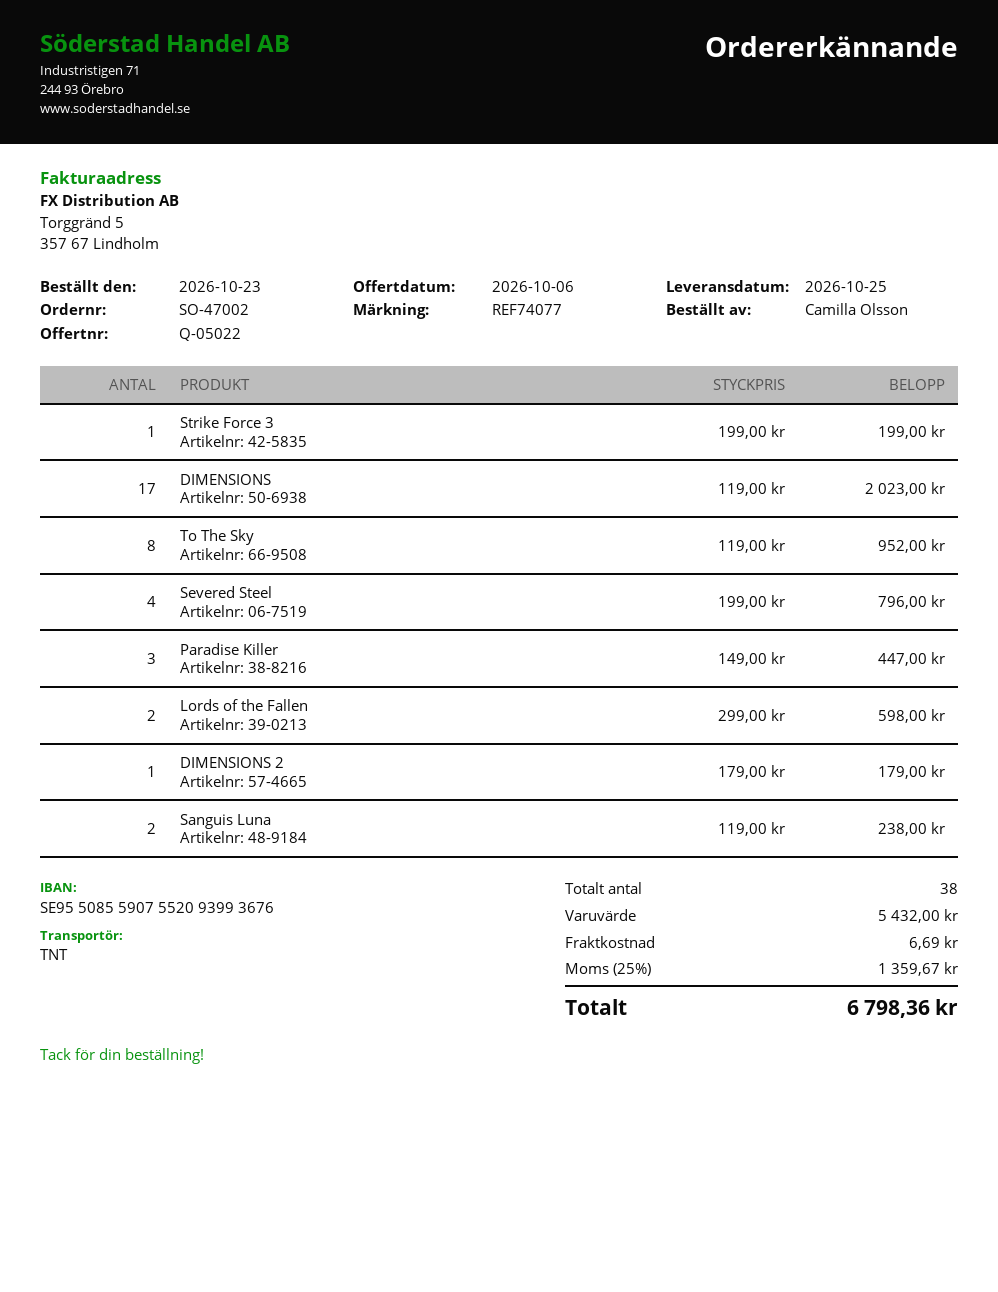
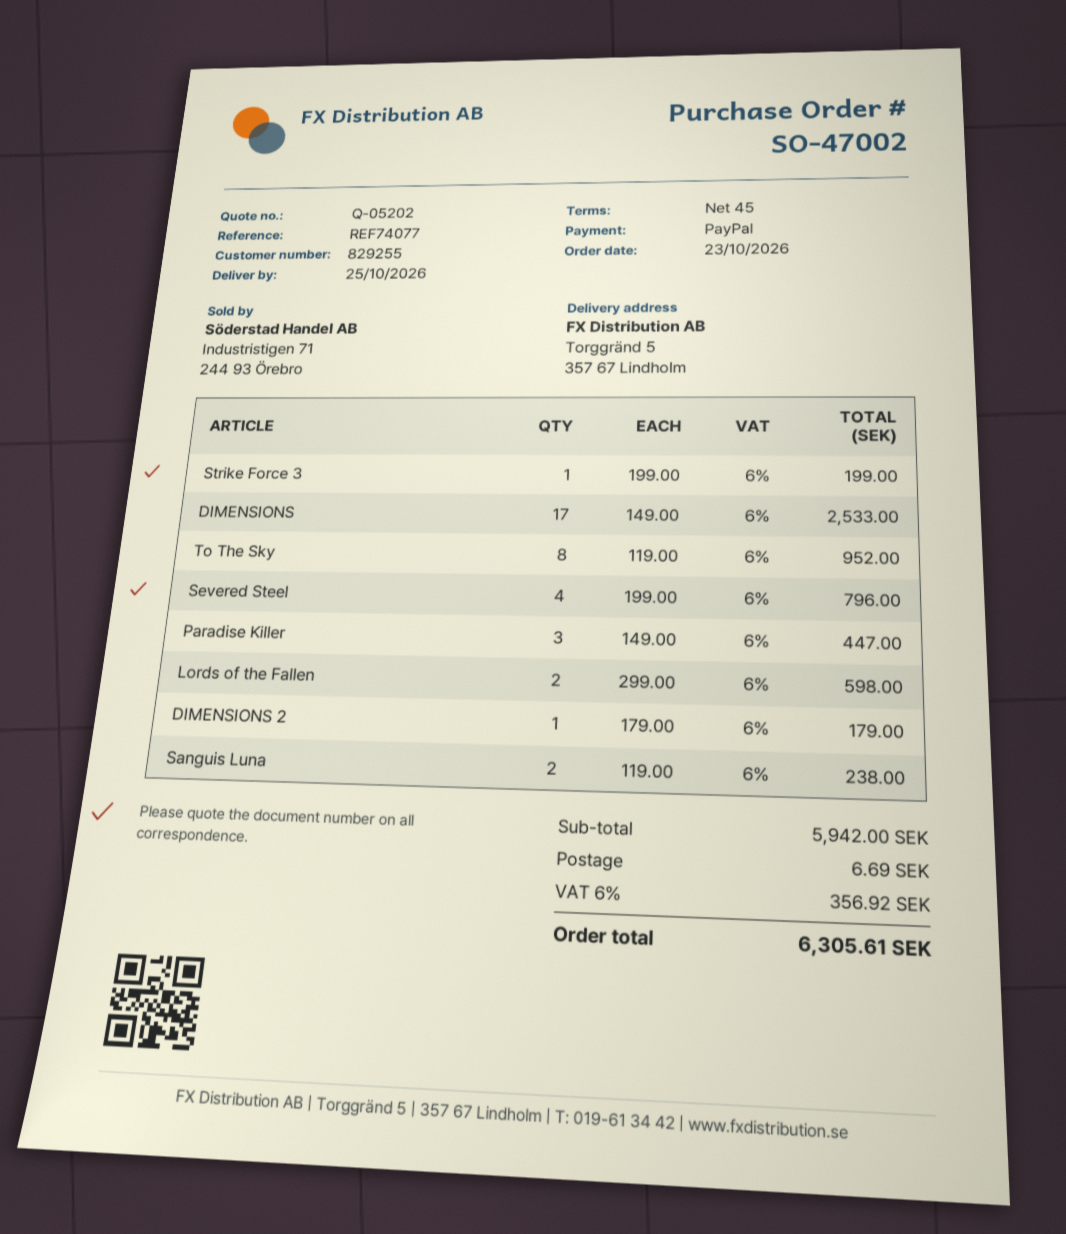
quote number: Q-05022 -> Q-05202
DIMENSIONS: 17 x 119.00 = 2023.00 -> 17 x 149.00 = 2533.00
subtotal: 5432.00 -> 5942.00
tax: 25% = 1359.67 -> 6% = 356.92
total: 6798.36 -> 6305.61

